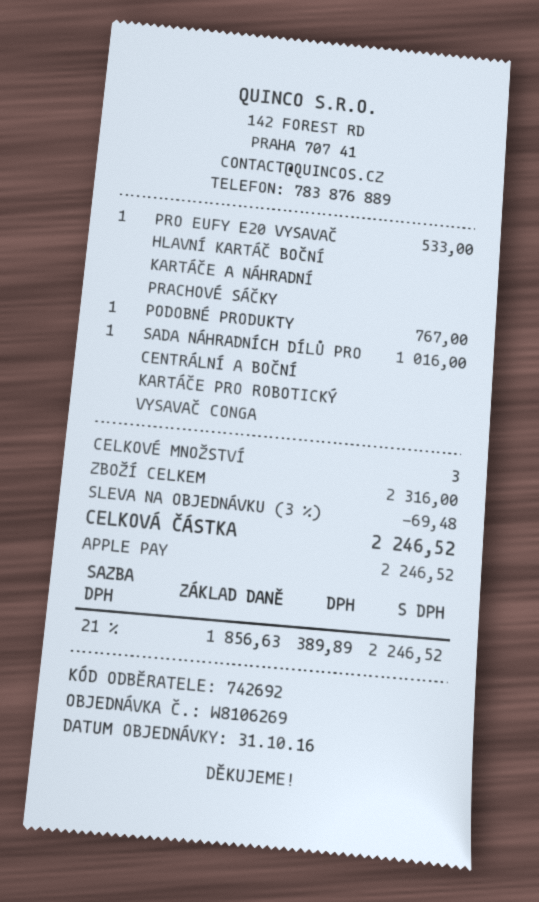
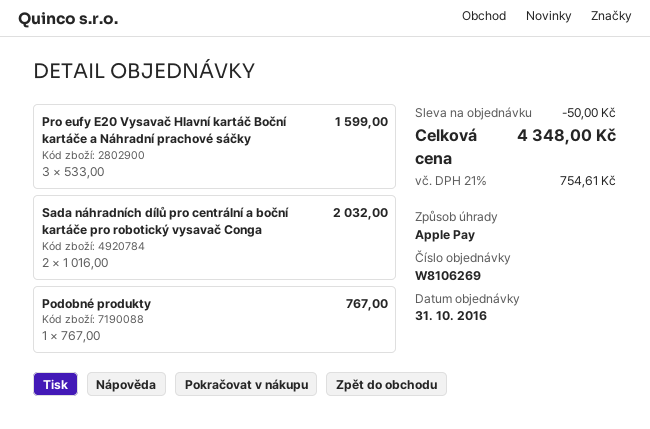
PRO EUFY E20 VYSAVAČ HLAVNÍ KARTÁČ BOČNÍ KARTÁČE A NÁHRADNÍ PRACHOVÉ SÁČKY: 1 for 533.00 -> 3 for 1599.00
SADA NÁHRADNÍCH DÍLŮ PRO CENTRÁLNÍ A BOČNÍ KARTÁČE PRO ROBOTICKÝ VYSAVAČ CONGA: 1 for 1016.00 -> 2 for 2032.00
discount: 69.48 -> 50.00
tax: 21% = 389.89 -> 21% = 754.61
total: 2246.52 -> 4348.00

